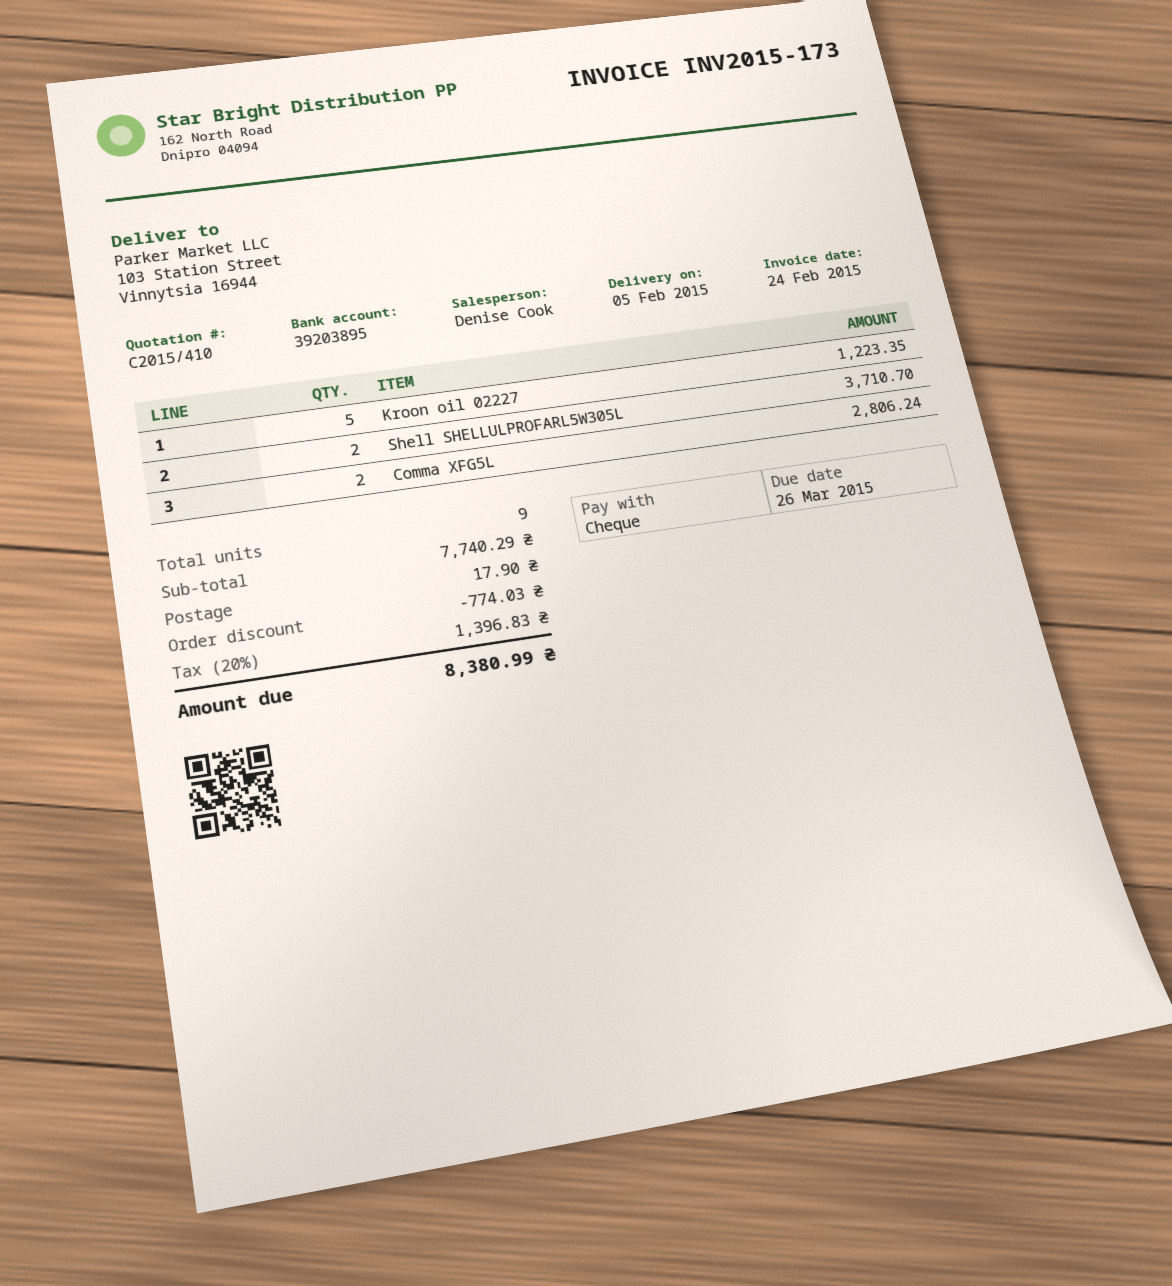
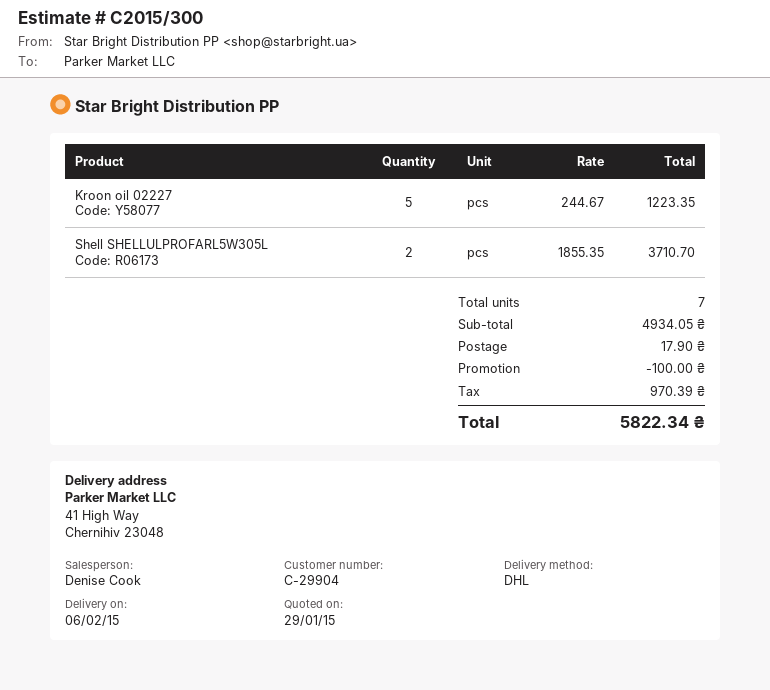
quote number: C2015/410 -> C2015/300
delivery date: 2015-02-05 -> 2015-02-06
ship to: 103 Station Street, Vinnytsia 16944 -> 41 High Way, Chernihiv 23048
Comma XFG5L: 2 for 2806.24 -> none
total quantity: 9 -> 7
subtotal: 7740.29 -> 4934.05
discount: 774.03 -> 100.00
tax: 1396.83 -> 970.39
total: 8380.99 -> 5822.34

